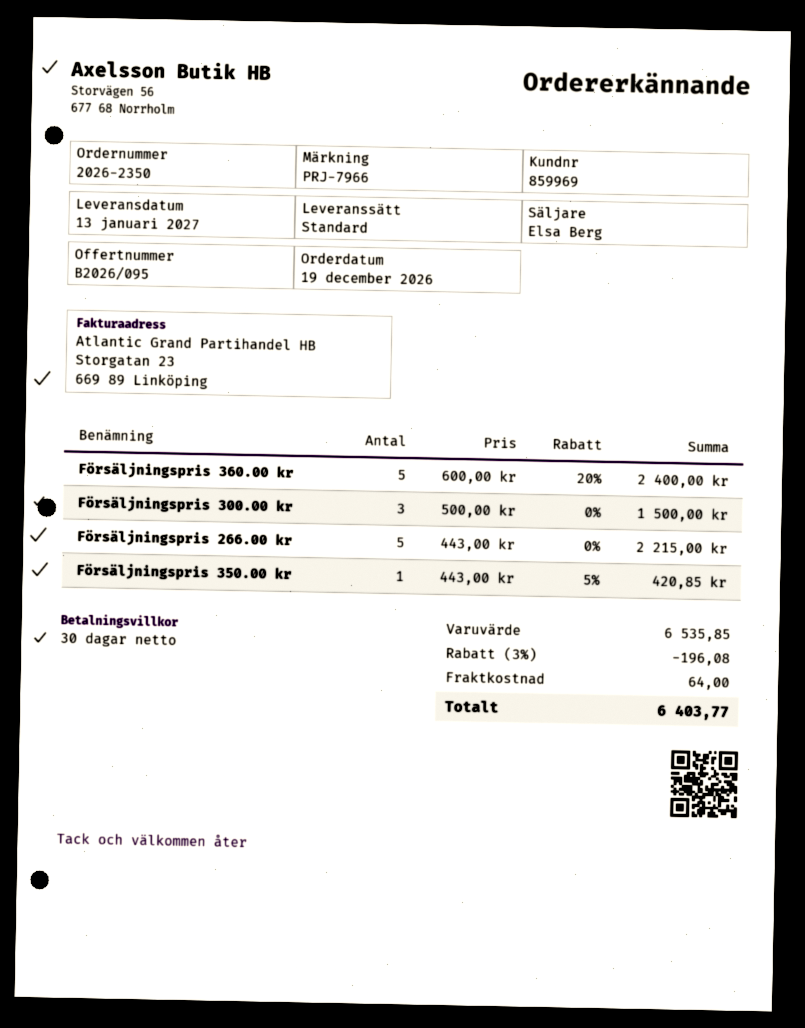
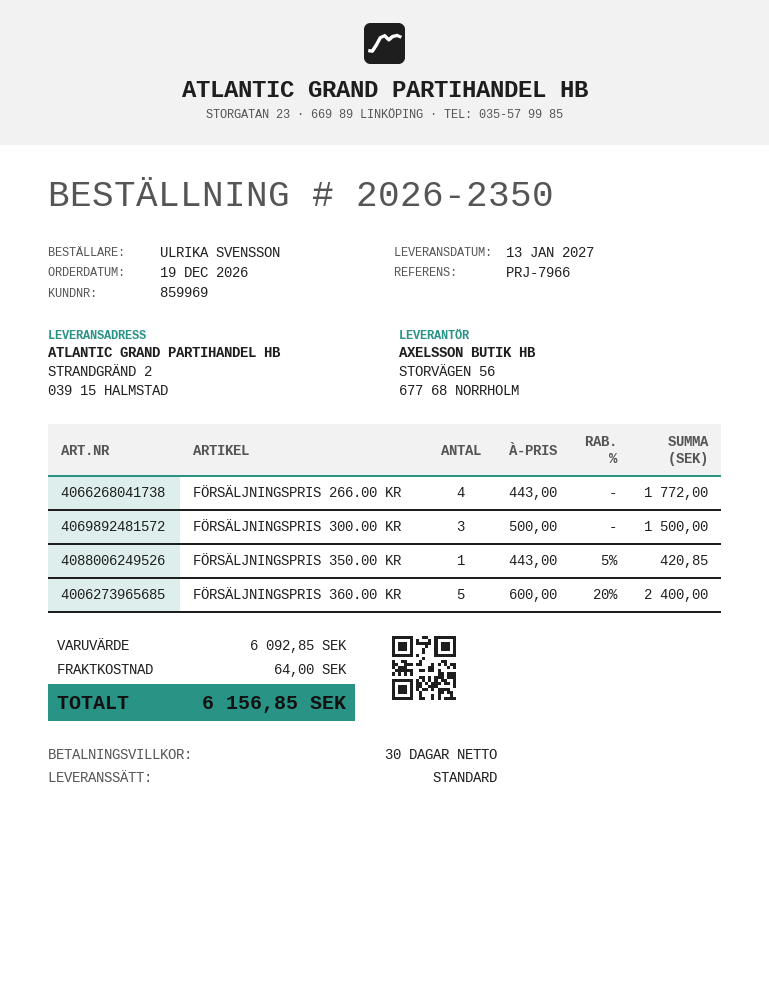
Försäljningspris 266.00 kr: 5 x 443.00 = 2215.00 -> 4 x 443.00 = 1772.00
subtotal: 6535.85 -> 6092.85
discount: 3% = 196.08 -> none
total: 6403.77 -> 6156.85

